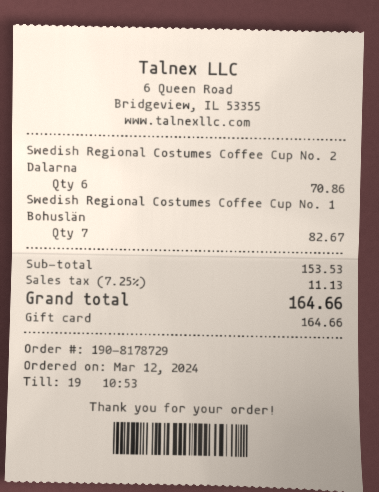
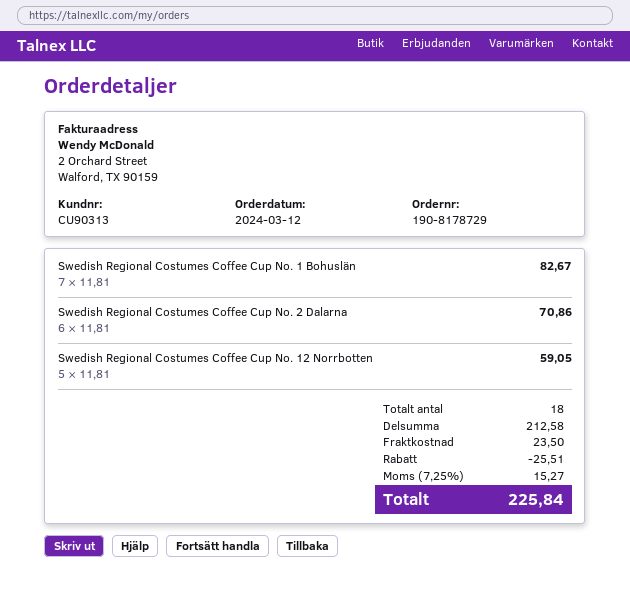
Swedish Regional Costumes Coffee Cup No. 12 Norrbotten: none -> 5 for 59.05
subtotal: 153.53 -> 212.58
discount: none -> 25.51
shipping: none -> 23.50
tax: 7.25% = 11.13 -> 7.25% = 15.27
total: 164.66 -> 225.84

